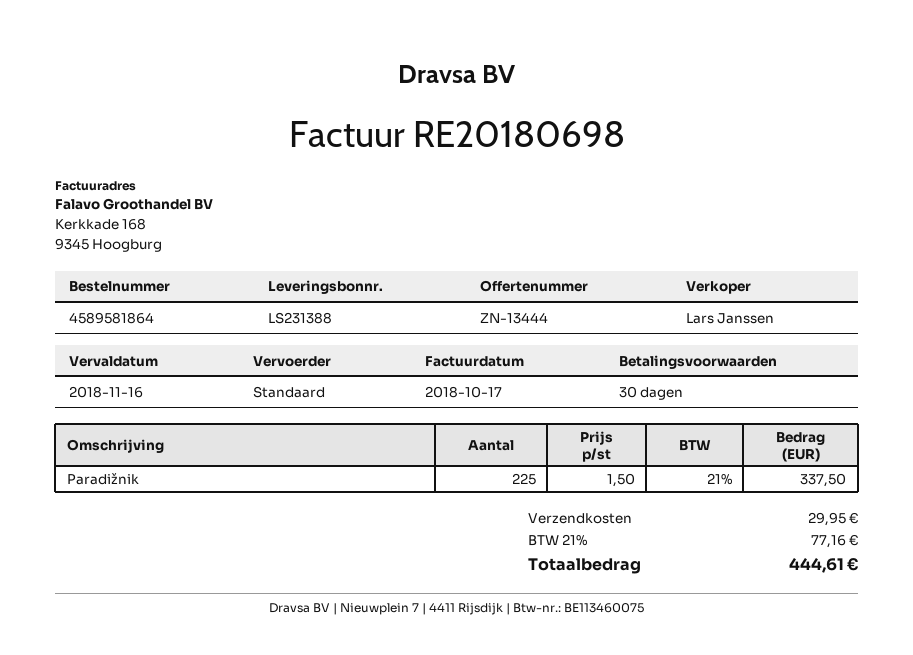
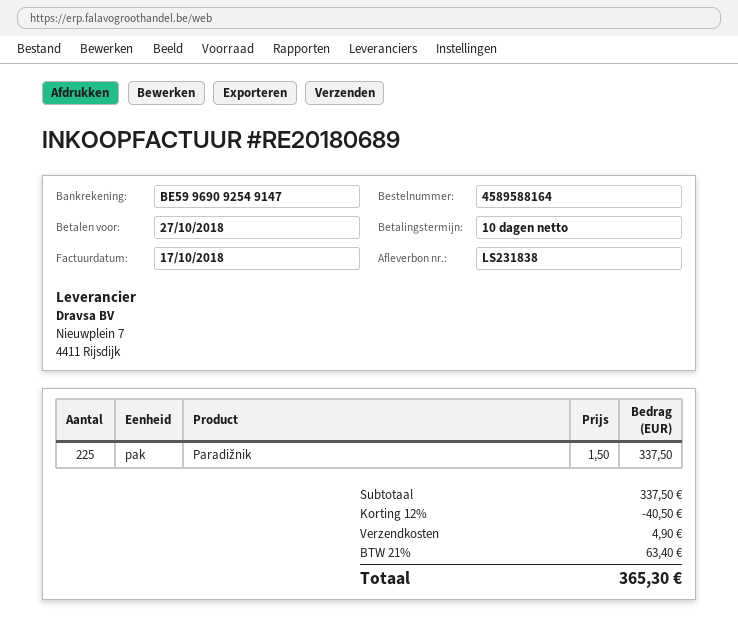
order number: 4589581864 -> 4589588164
delivery note number: LS231388 -> LS231838
invoice number: RE20180698 -> RE20180689
payment terms: 30 days -> 10 days
due date: 2018-11-16 -> 2018-10-27
discount: none -> 12% = 40.50
shipping: 29.95 -> 4.90
tax: 21% = 77.16 -> 21% = 63.40
total: 444.61 -> 365.30

